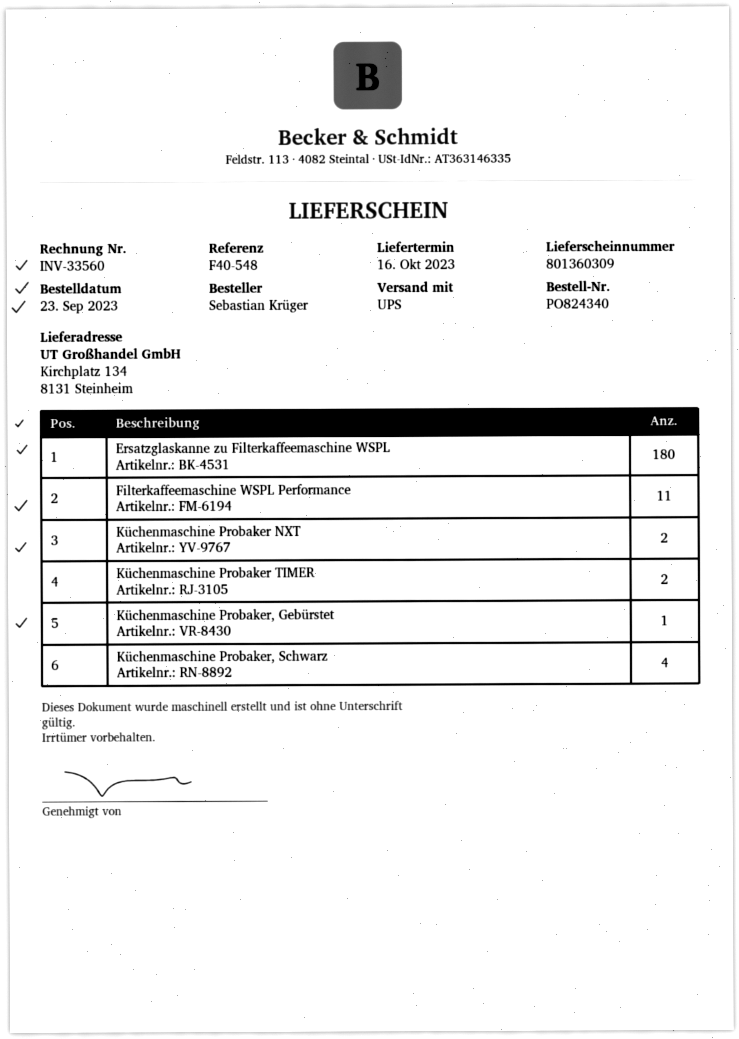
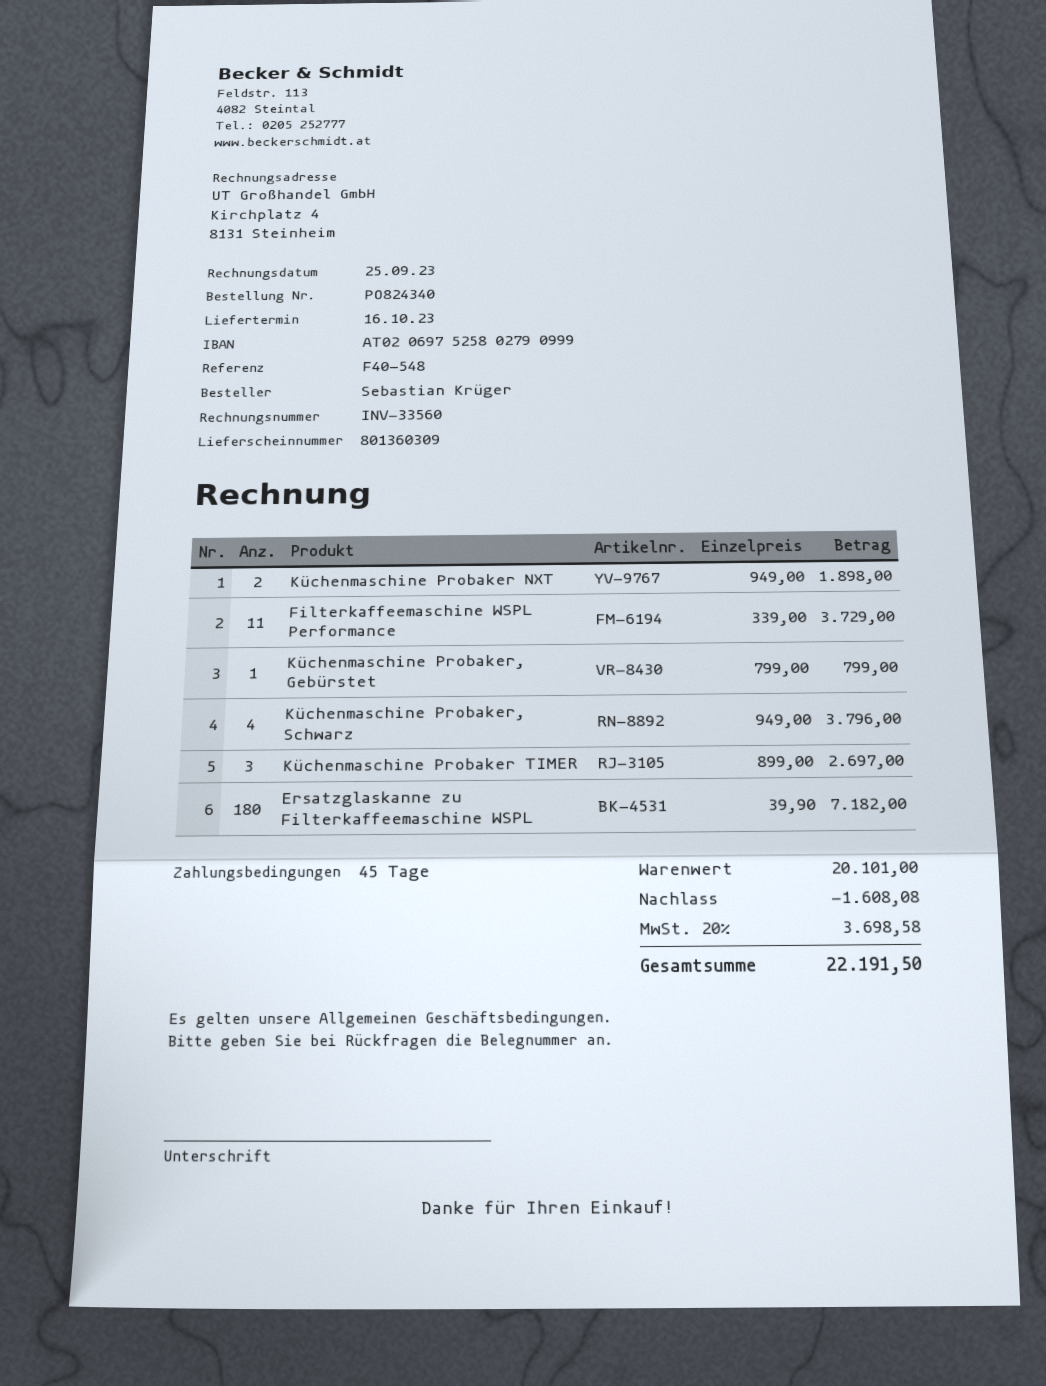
Küchenmaschine Probaker TIMER: 2 -> 3

